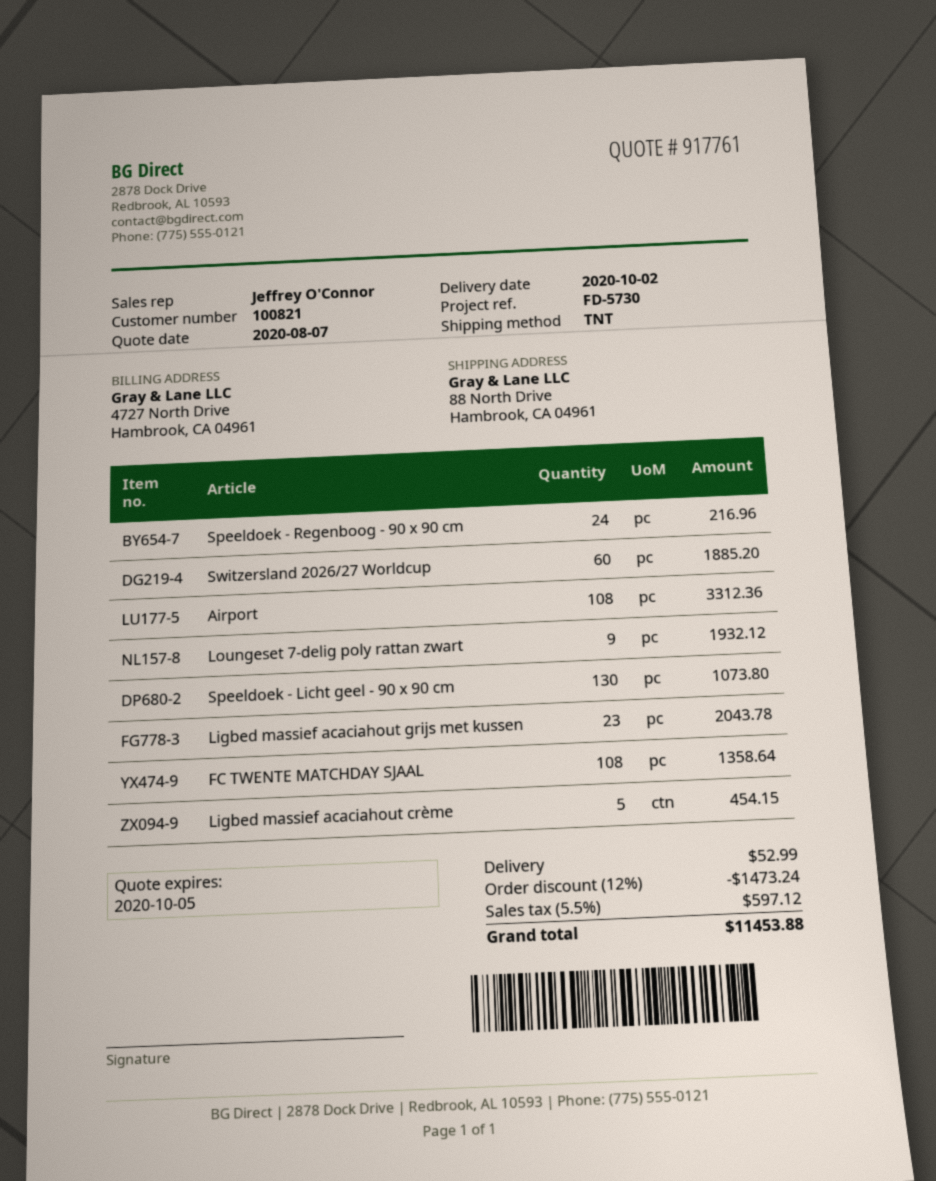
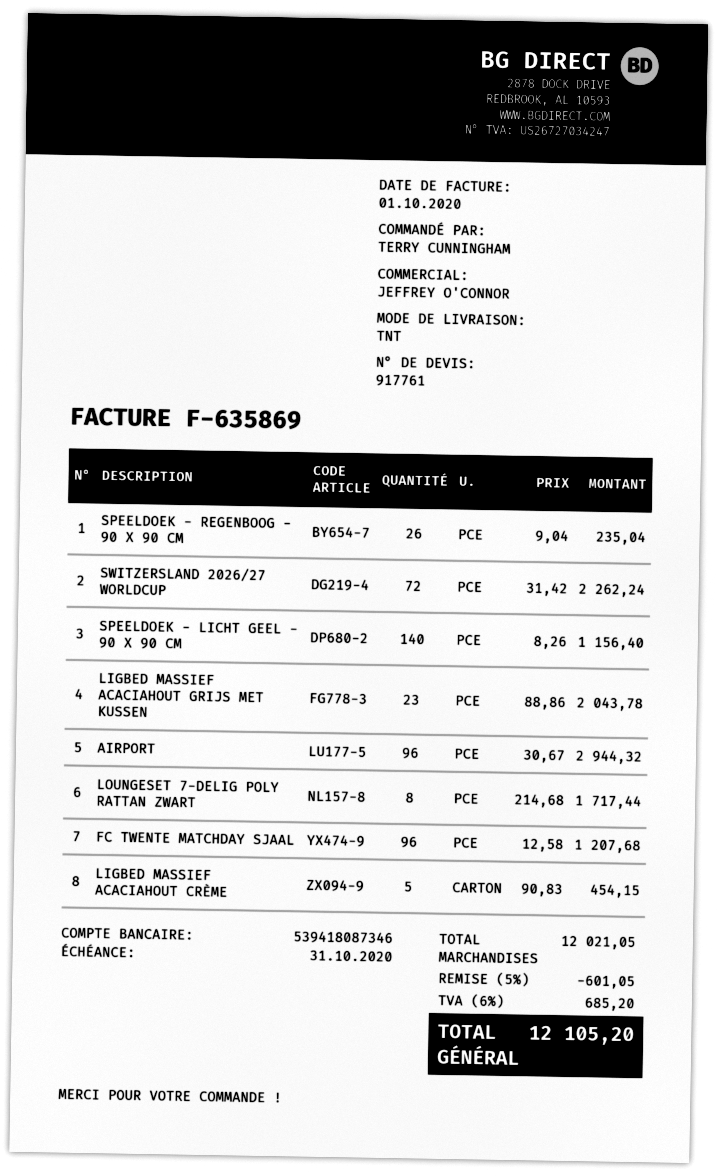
Speeldoek - Regenboog - 90 x 90 cm: 24 for 216.96 -> 26 for 235.04
Switzersland 2026/27 Worldcup: 60 for 1885.20 -> 72 for 2262.24
Airport: 108 for 3312.36 -> 96 for 2944.32
Loungeset 7-delig poly rattan zwart: 9 for 1932.12 -> 8 for 1717.44
Speeldoek - Licht geel - 90 x 90 cm: 130 for 1073.80 -> 140 for 1156.40
FC TWENTE MATCHDAY SJAAL: 108 for 1358.64 -> 96 for 1207.68
discount: 12% = 1473.24 -> 5% = 601.05
shipping: 52.99 -> none
tax: 5.5% = 597.12 -> 6% = 685.20
total: 11453.88 -> 12105.20

